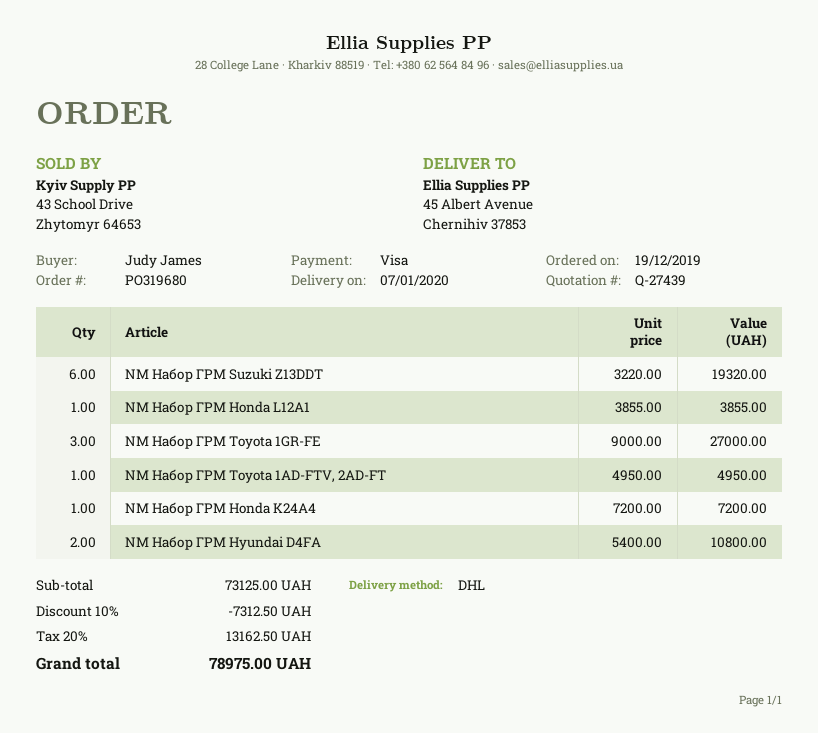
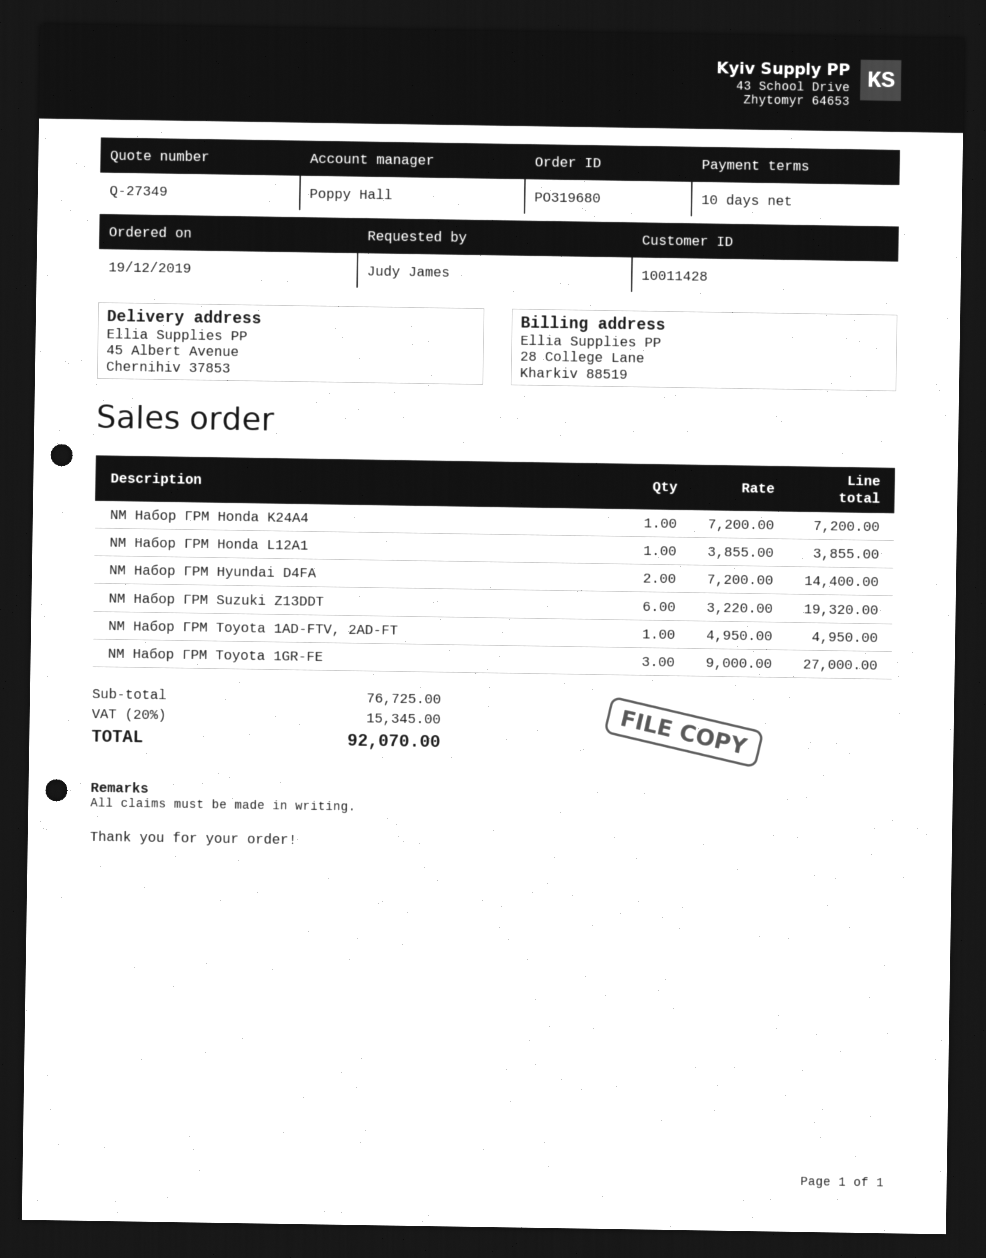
quote number: Q-27439 -> Q-27349
NM Набор ГРМ Hyundai D4FA: 2 x 5400.00 = 10800.00 -> 2 x 7200.00 = 14400.00
subtotal: 73125.00 -> 76725.00
discount: 10% = 7312.50 -> none
tax: 20% = 13162.50 -> 20% = 15345.00
total: 78975.00 -> 92070.00

